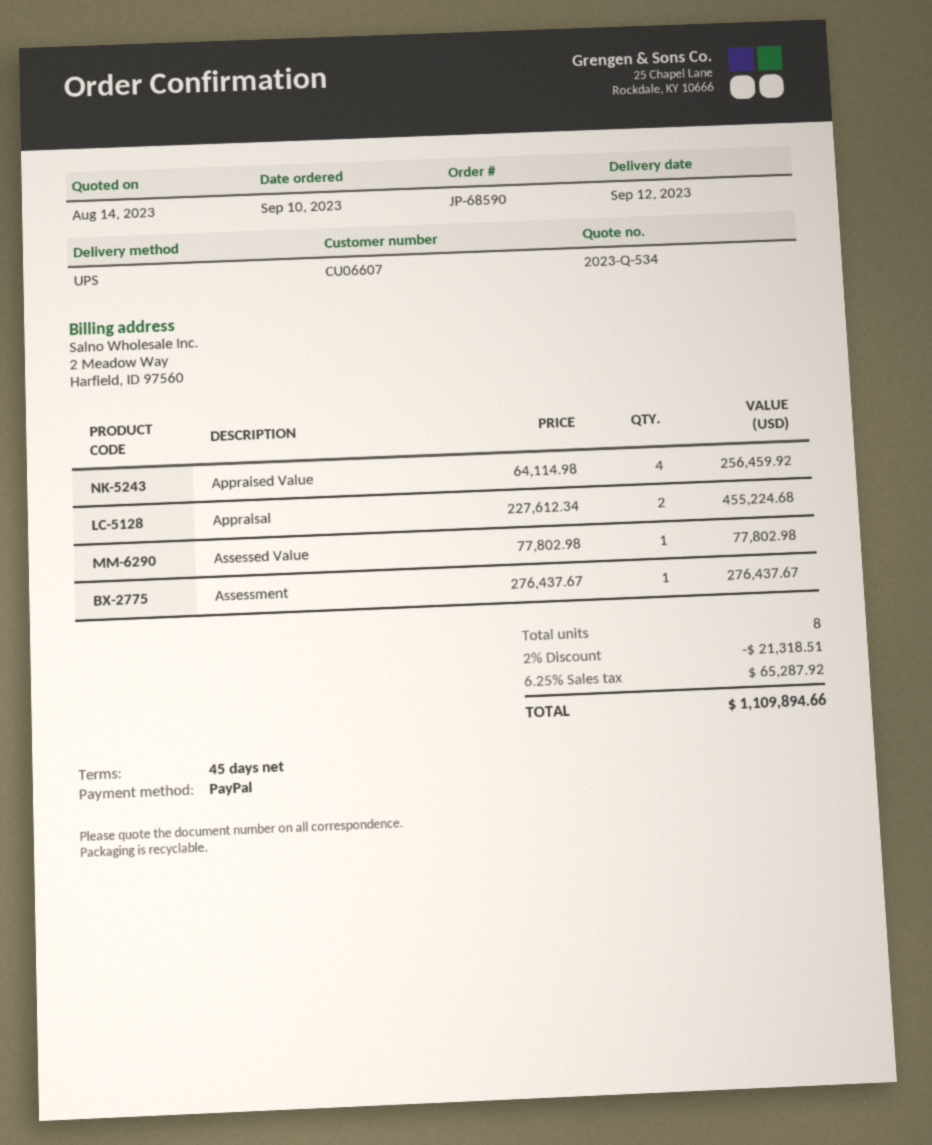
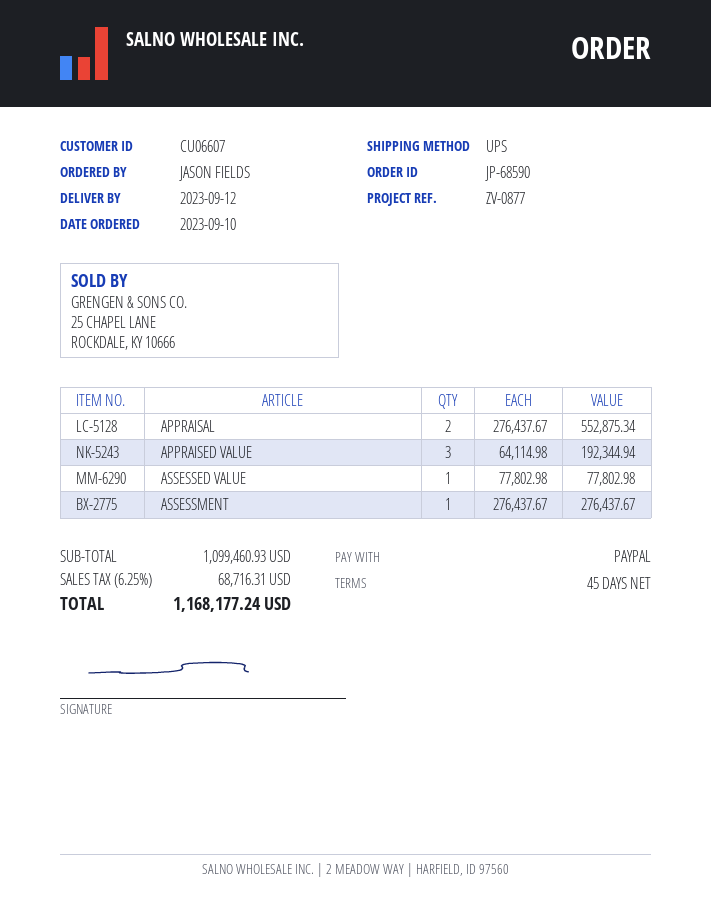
Appraised Value: 4 x 64114.98 = 256459.92 -> 3 x 64114.98 = 192344.94
Appraisal: 2 x 227612.34 = 455224.68 -> 2 x 276437.67 = 552875.34
discount: 2% = 21318.51 -> none
tax: 6.25% = 65287.92 -> 6.25% = 68716.31
total: 1109894.66 -> 1168177.24

